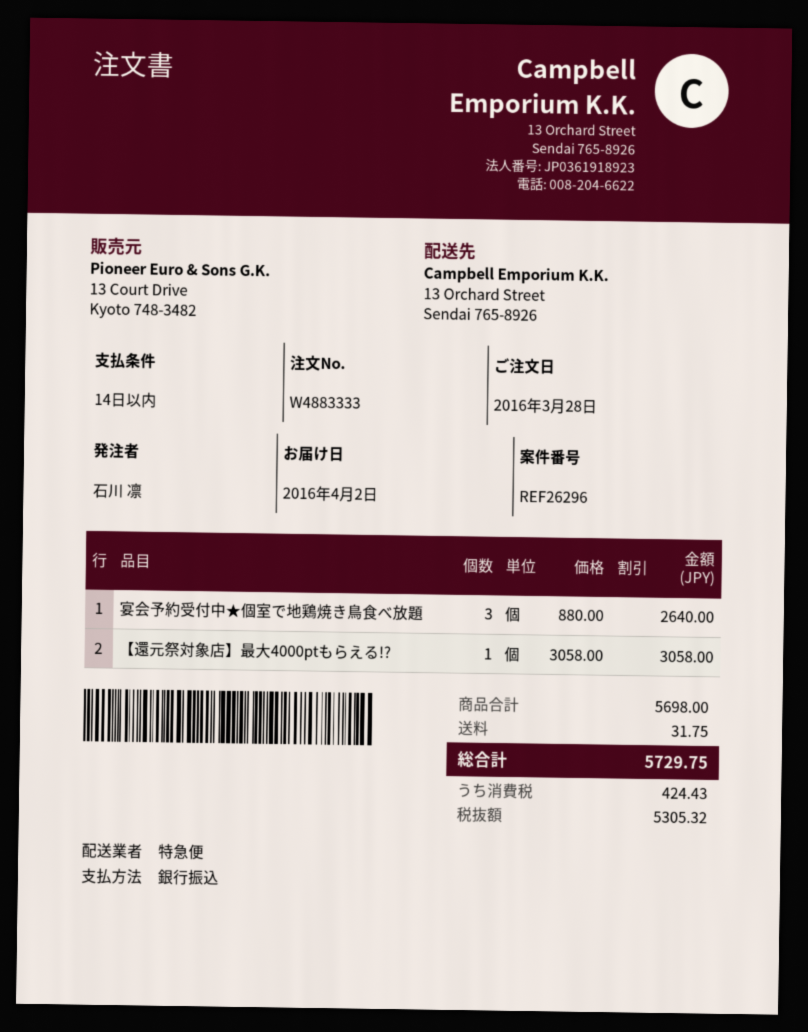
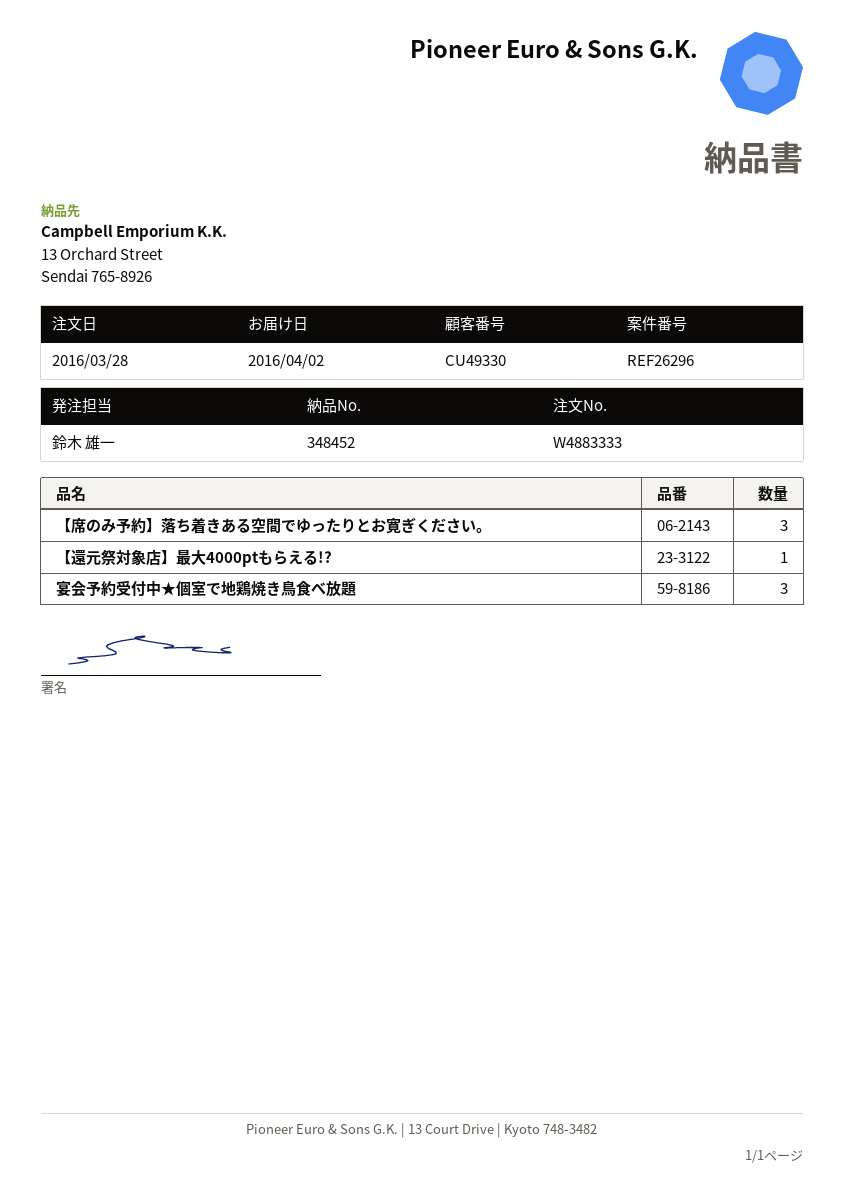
ordered by: 石川 凛 -> 鈴木 雄一
【席のみ予約】落ち着きある空間でゆったりとお寛ぎください。: none -> 3

